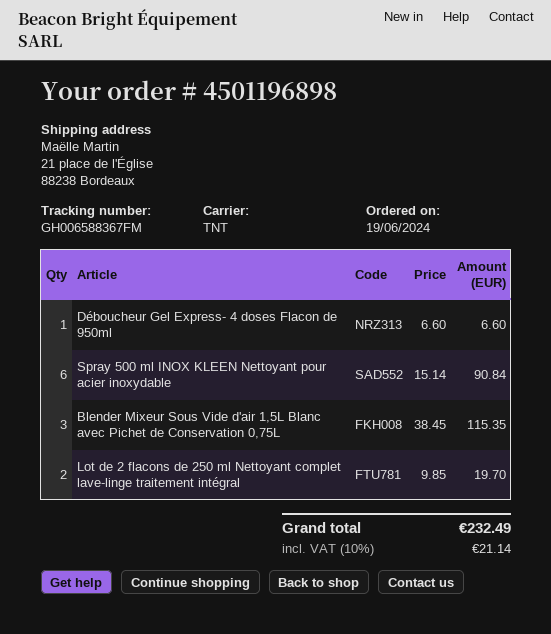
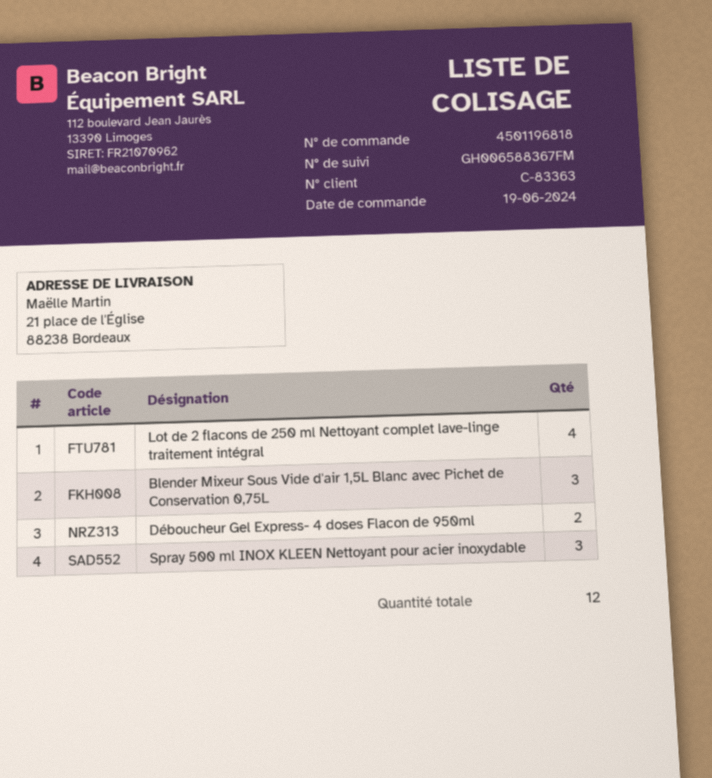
order number: 4501196898 -> 4501196818
Déboucheur Gel Express- 4 doses Flacon de 950ml: 1 -> 2
Spray 500 ml INOX KLEEN Nettoyant pour acier inoxydable: 6 -> 3
Lot de 2 flacons de 250 ml Nettoyant complet lave-linge traitement intégral: 2 -> 4

